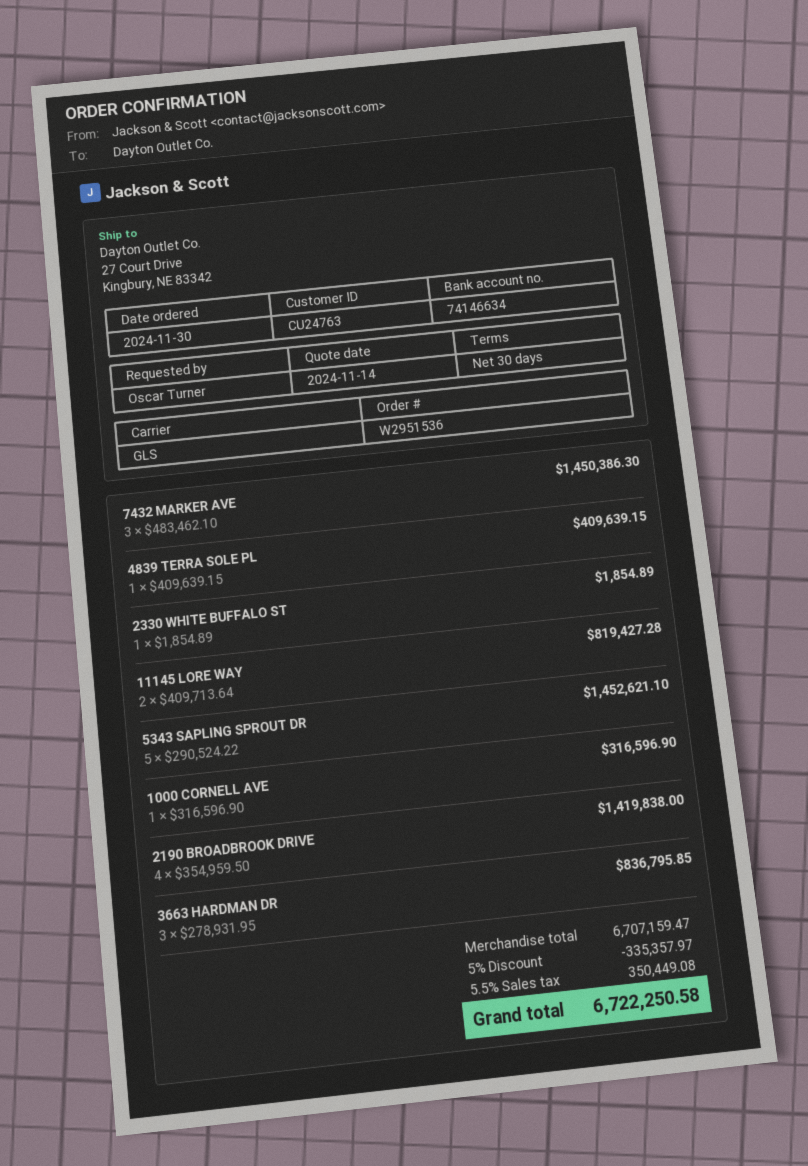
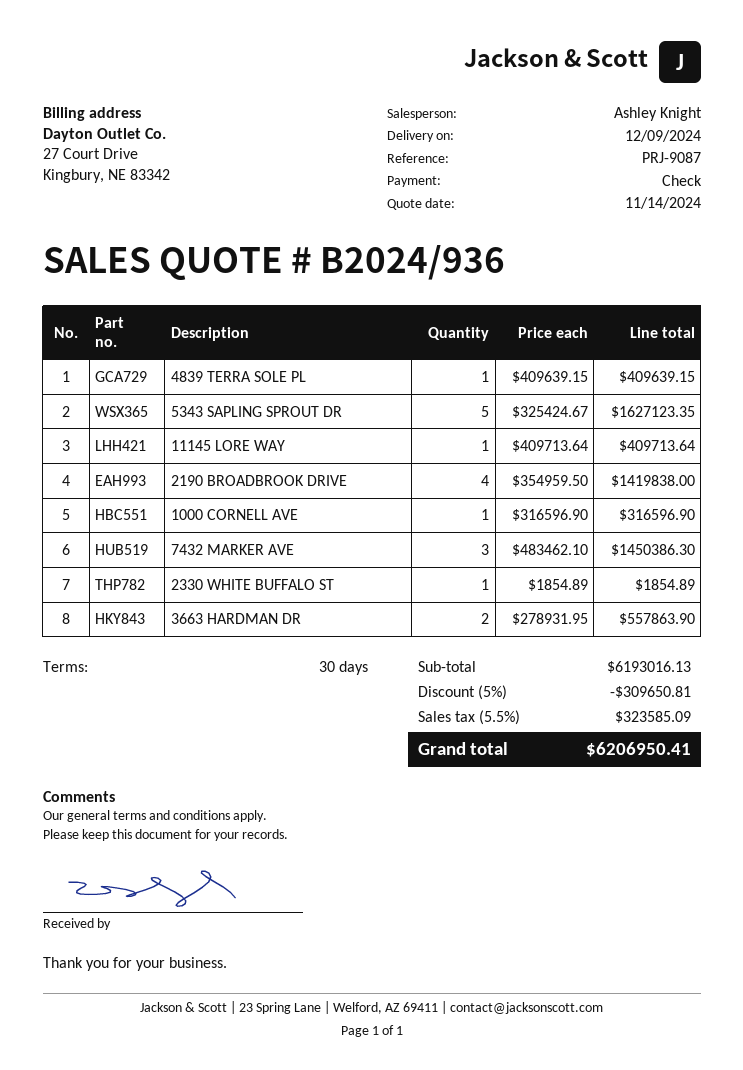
11145 LORE WAY: 2 x 409713.64 = 819427.28 -> 1 x 409713.64 = 409713.64
5343 SAPLING SPROUT DR: 5 x 290524.22 = 1452621.10 -> 5 x 325424.67 = 1627123.35
3663 HARDMAN DR: 3 x 278931.95 = 836795.85 -> 2 x 278931.95 = 557863.90
subtotal: 6707159.47 -> 6193016.13
discount: 5% = 335357.97 -> 5% = 309650.81
tax: 5.5% = 350449.08 -> 5.5% = 323585.09
total: 6722250.58 -> 6206950.41

